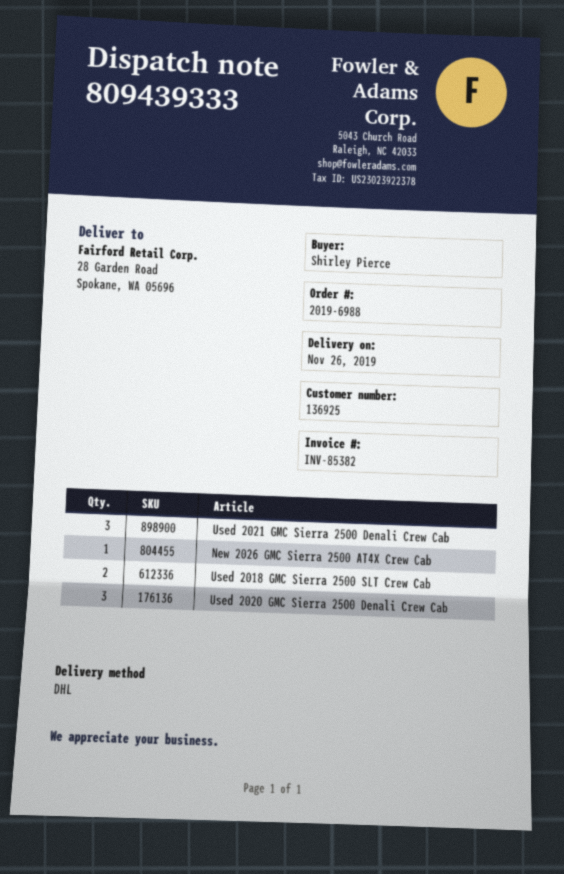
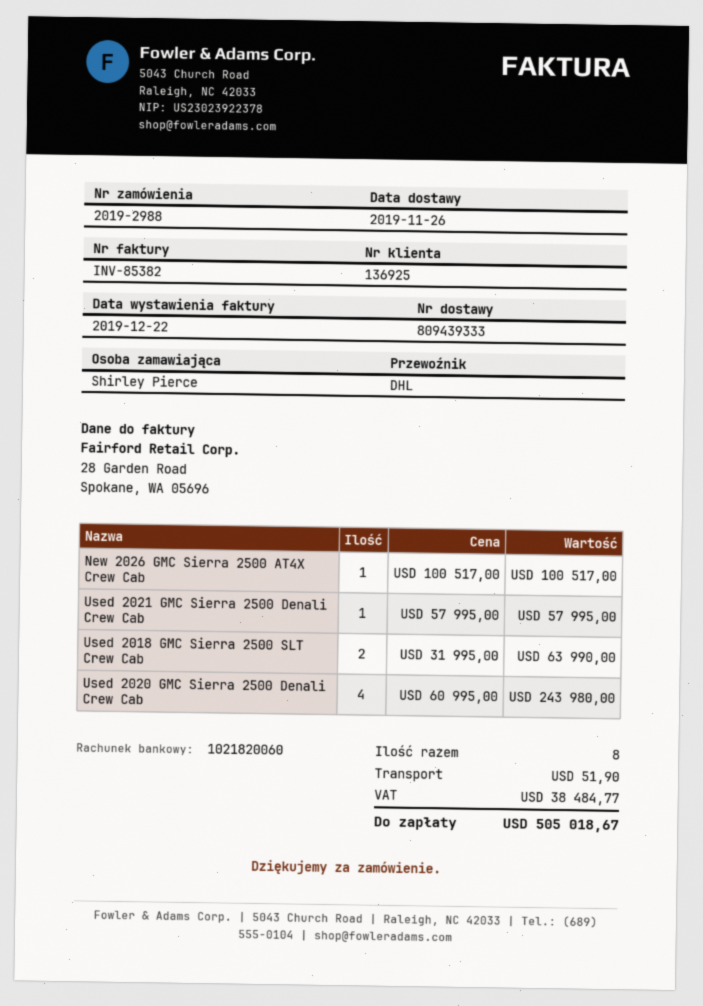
order number: 2019-6988 -> 2019-2988
Used 2021 GMC Sierra 2500 Denali Crew Cab: 3 -> 1
Used 2020 GMC Sierra 2500 Denali Crew Cab: 3 -> 4

